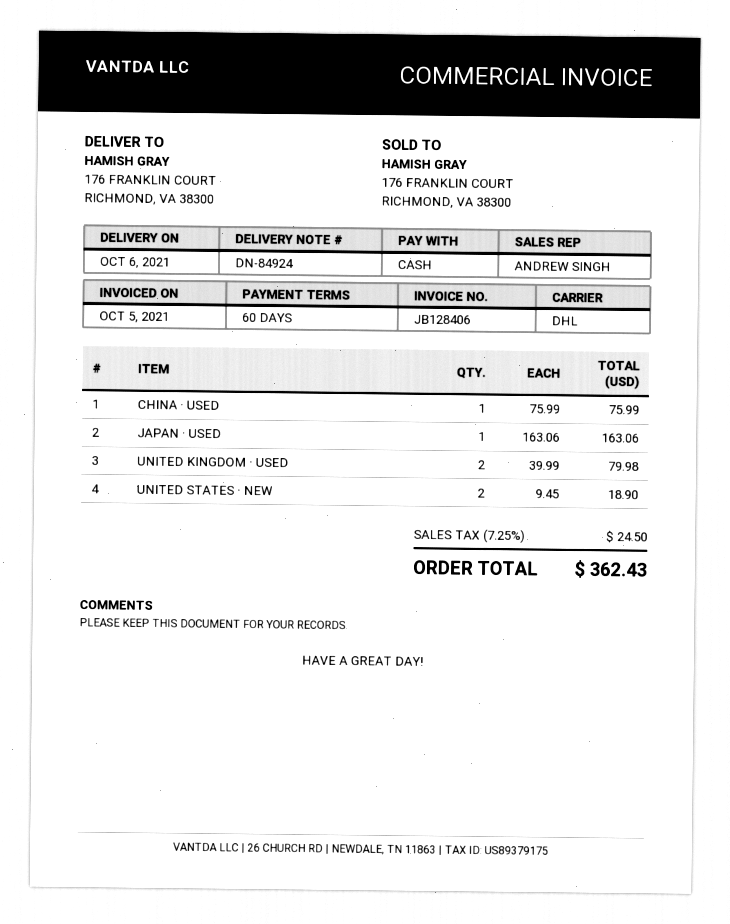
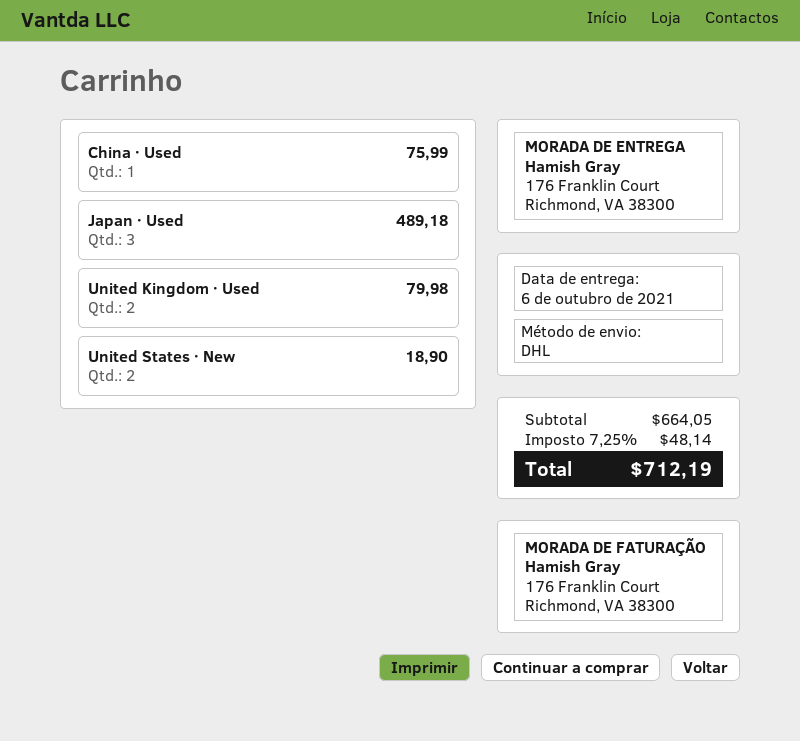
JAPAN · USED: 1 for 163.06 -> 3 for 489.18
tax: 7.25% = 24.50 -> 7.25% = 48.14
total: 362.43 -> 712.19

